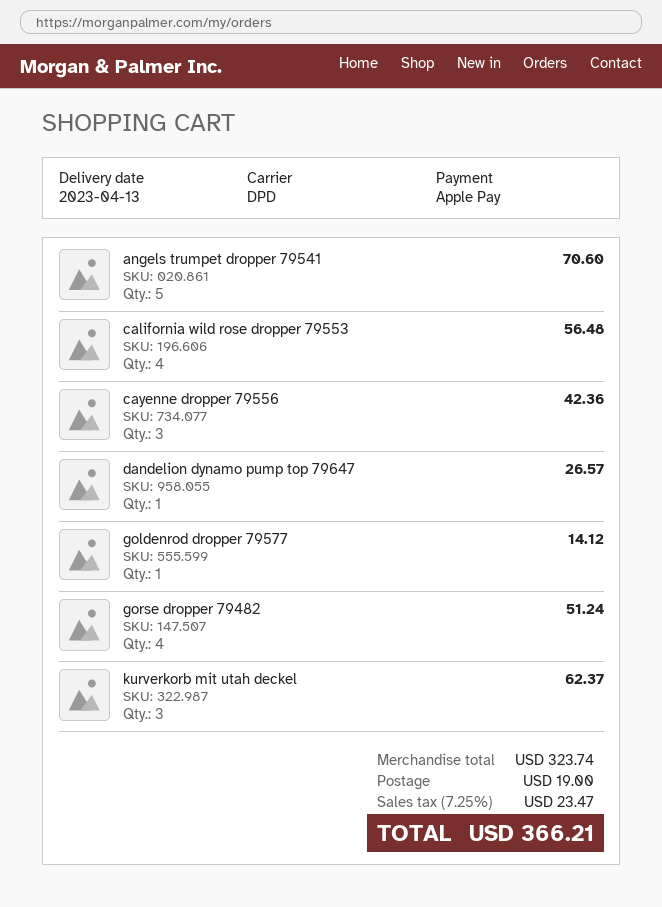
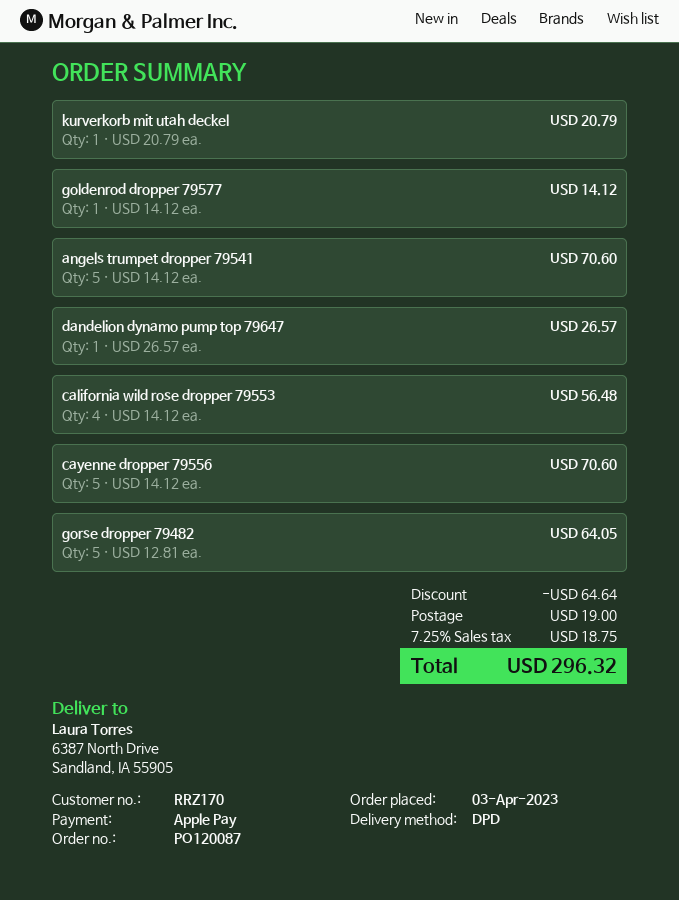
cayenne dropper 79556: 3 for 42.36 -> 5 for 70.60
gorse dropper 79482: 4 for 51.24 -> 5 for 64.05
kurverkorb mit utah deckel: 3 for 62.37 -> 1 for 20.79
discount: none -> 64.64
tax: 7.25% = 23.47 -> 7.25% = 18.75
total: 366.21 -> 296.32

